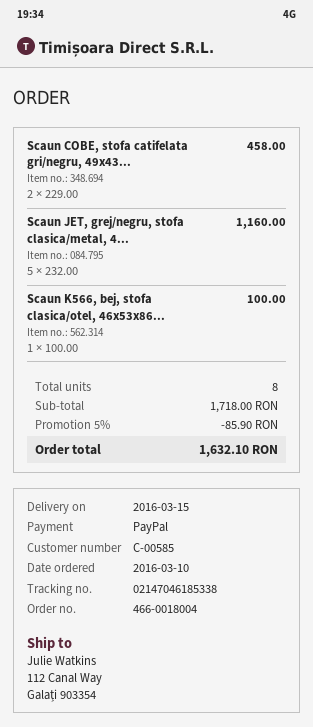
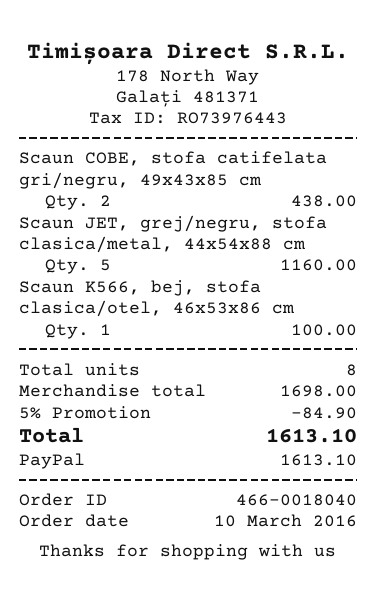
order number: 466-0018004 -> 466-0018040
Scaun COBE, stofa catifelata gri/negru, 49x43...: 2 for 458.00 -> 2 for 438.00
subtotal: 1718.00 -> 1698.00
discount: 5% = 85.90 -> 5% = 84.90
total: 1632.10 -> 1613.10

